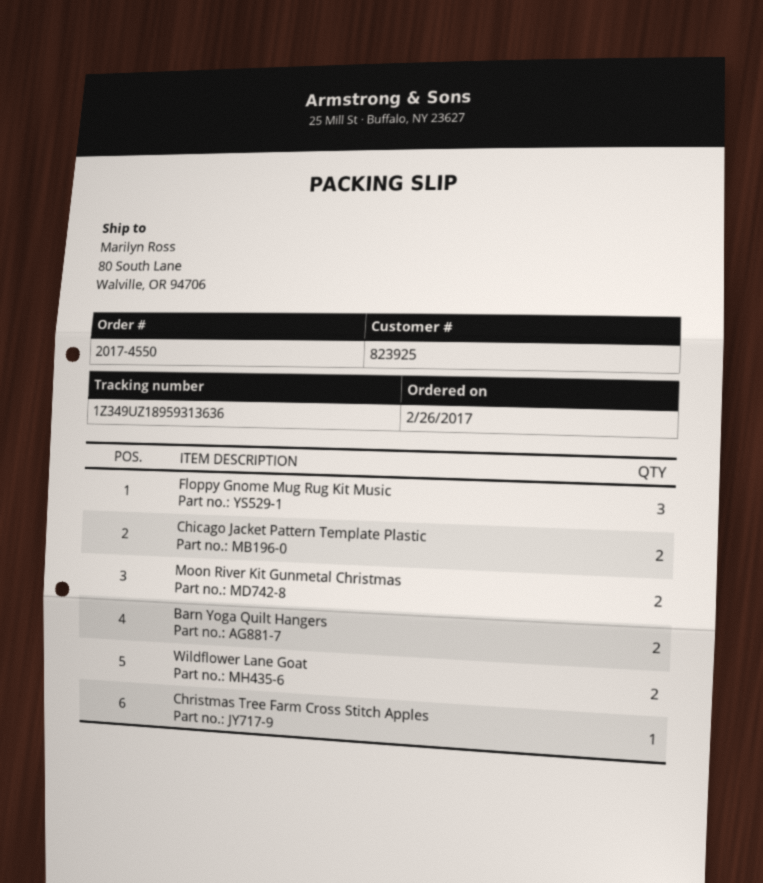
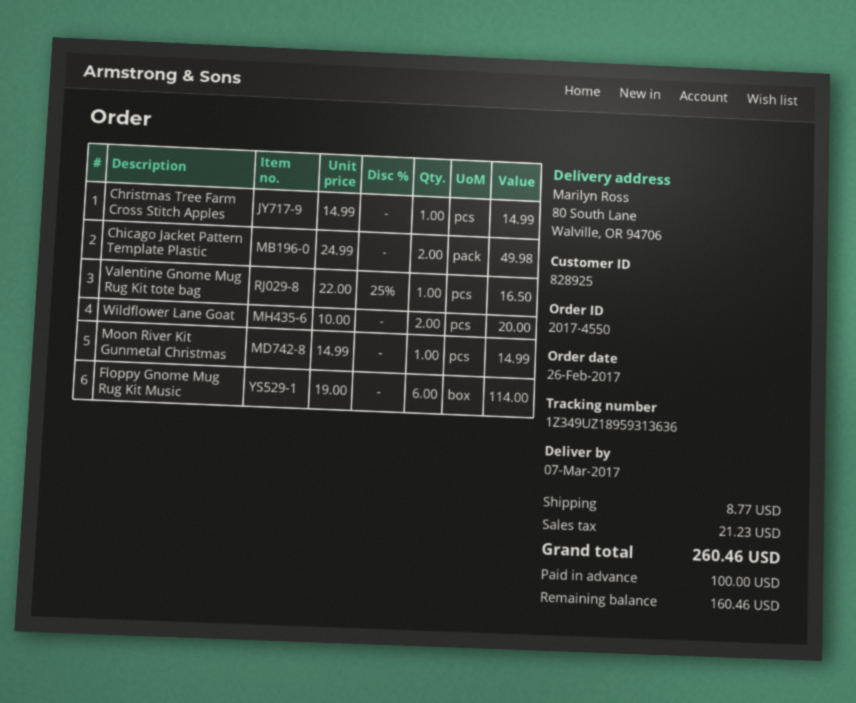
customer number: 823925 -> 828925
Floppy Gnome Mug Rug Kit Music: 3 -> 6
Moon River Kit Gunmetal Christmas: 2 -> 1
Barn Yoga Quilt Hangers: 2 -> none
Valentine Gnome Mug Rug Kit tote bag: none -> 1

